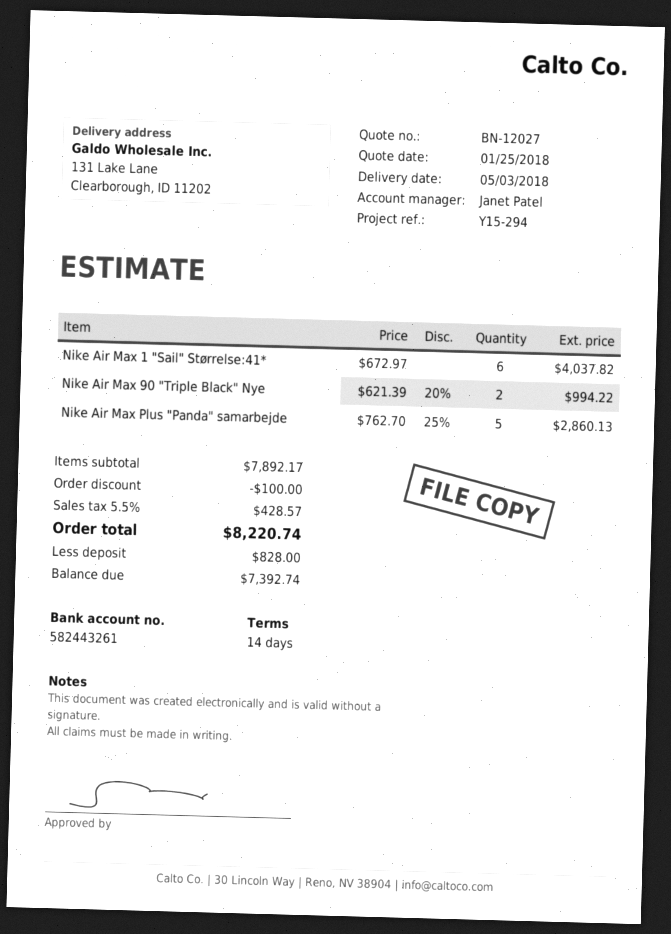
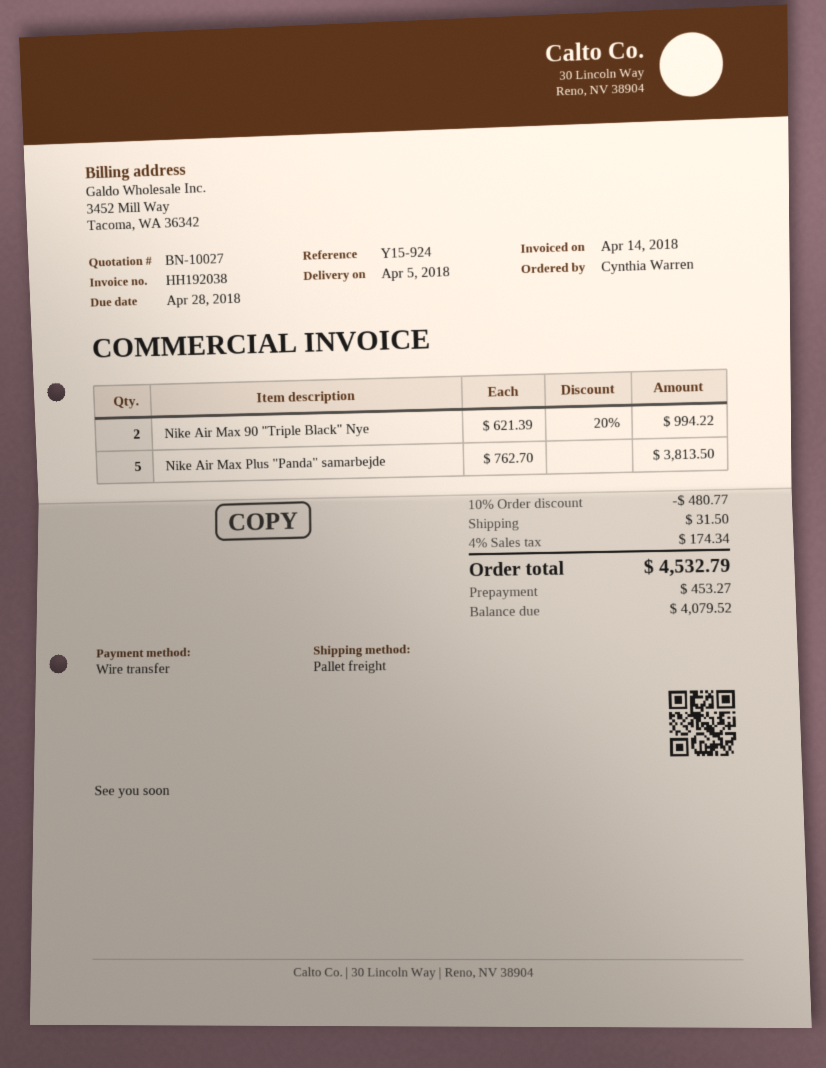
quote number: BN-12027 -> BN-10027
delivery date: 2018-05-03 -> 2018-04-05
reference: Y15-294 -> Y15-924
Nike Air Max 1 "Sail" Størrelse:41*: 6 x 672.97 = 4037.82 -> none
Nike Air Max Plus "Panda" samarbejde: 5 x 762.70 - 25% = 2860.13 -> 5 x 762.70 = 3813.50
discount: 100.00 -> 480.77
shipping: none -> 31.50
tax: 5.5% = 428.57 -> 4% = 174.34
total: 8220.74 -> 4532.79
deposit: 828.00 -> 453.27
balance: 7392.74 -> 4079.52

